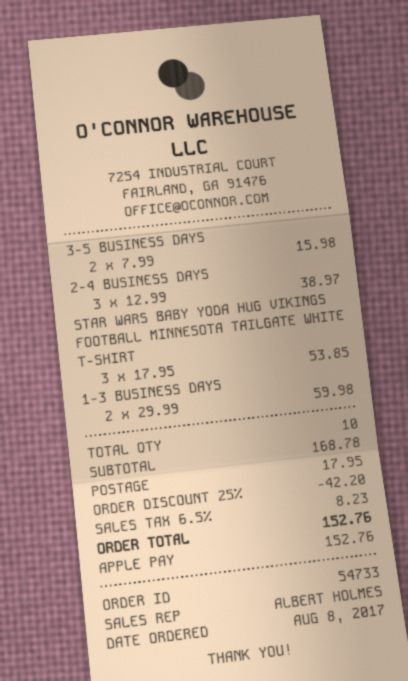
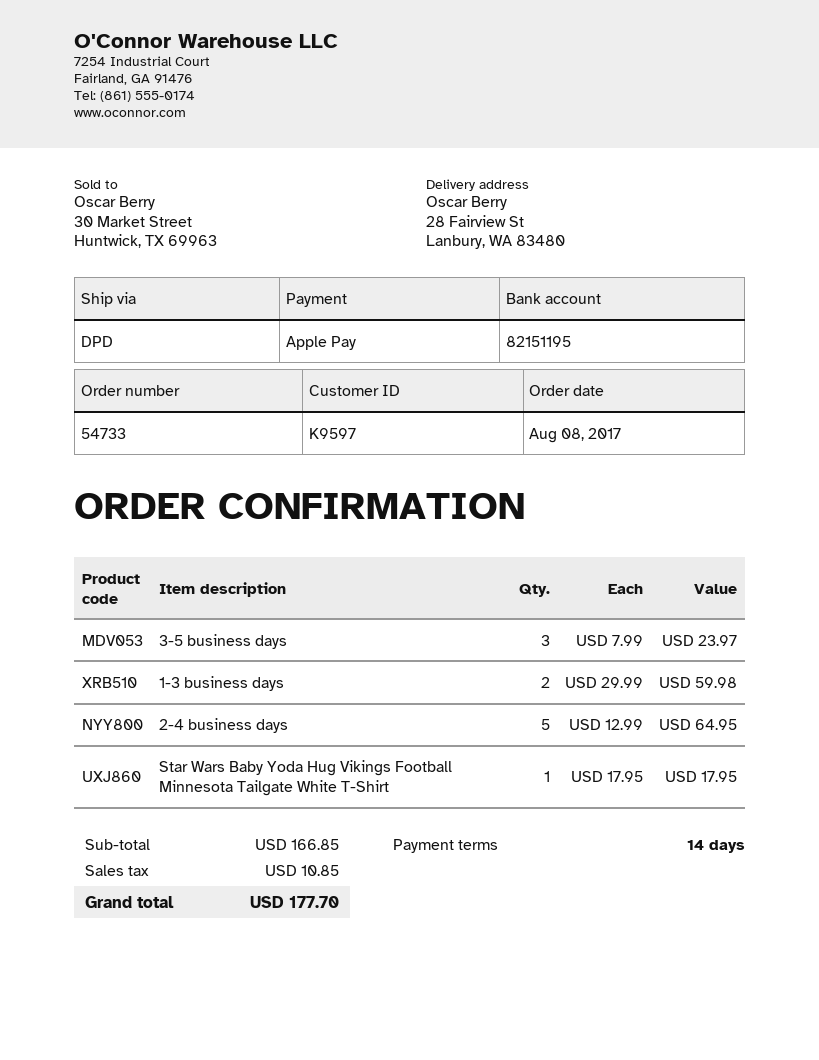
3-5 BUSINESS DAYS: 2 x 7.99 = 15.98 -> 3 x 7.99 = 23.97
2-4 BUSINESS DAYS: 3 x 12.99 = 38.97 -> 5 x 12.99 = 64.95
STAR WARS BABY YODA HUG VIKINGS FOOTBALL MINNESOTA TAILGATE WHITE T-SHIRT: 3 x 17.95 = 53.85 -> 1 x 17.95 = 17.95
subtotal: 168.78 -> 166.85
discount: 25% = 42.20 -> none
shipping: 17.95 -> none
tax: 8.23 -> 10.85
total: 152.76 -> 177.70

